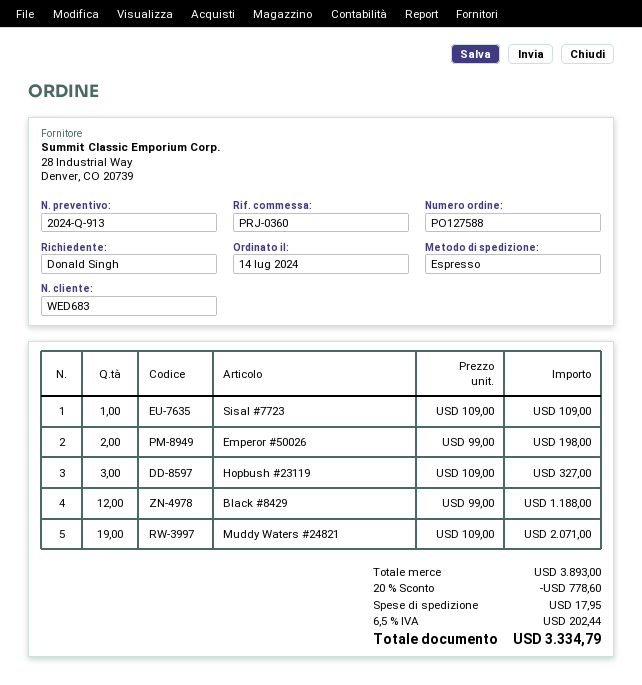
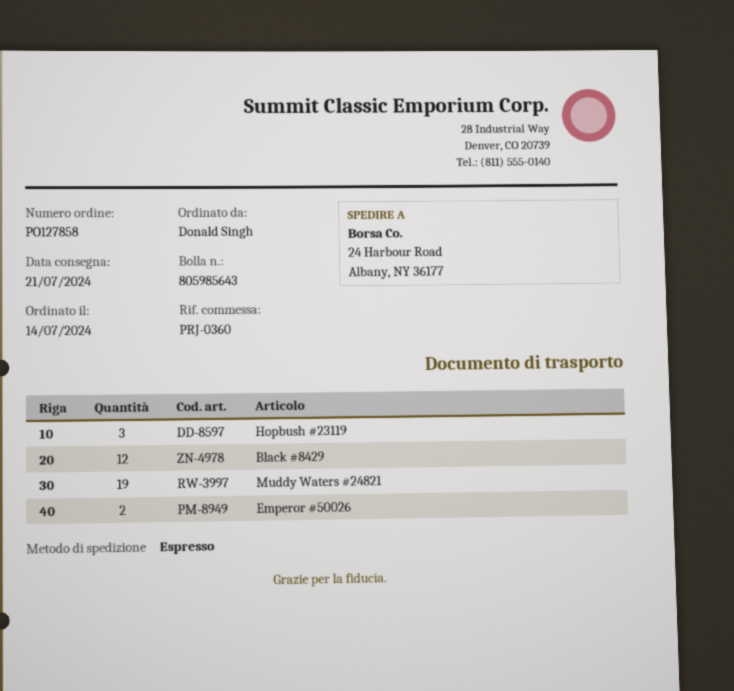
order number: PO127588 -> PO127858
Sisal #7723: 1 -> none

